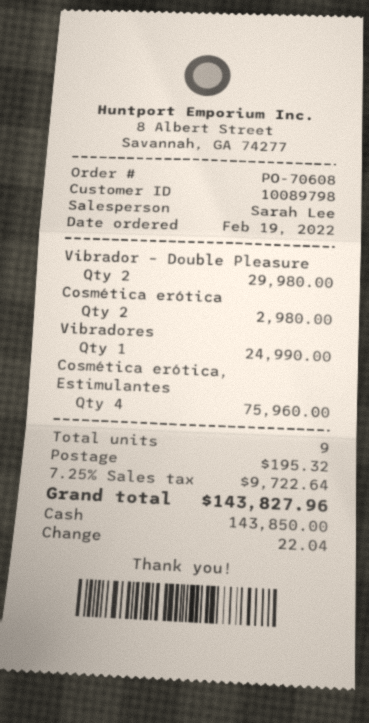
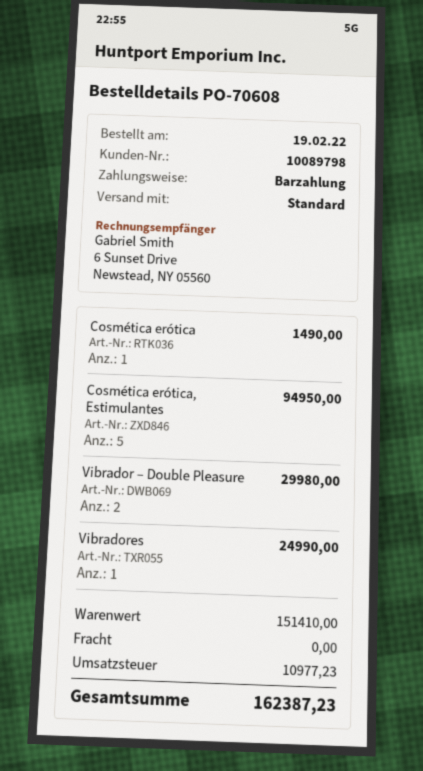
Cosmética erótica: 2 for 2980.00 -> 1 for 1490.00
Cosmética erótica, Estimulantes: 4 for 75960.00 -> 5 for 94950.00
shipping: 195.32 -> 0.00
tax: 9722.64 -> 10977.23
total: 143827.96 -> 162387.23

